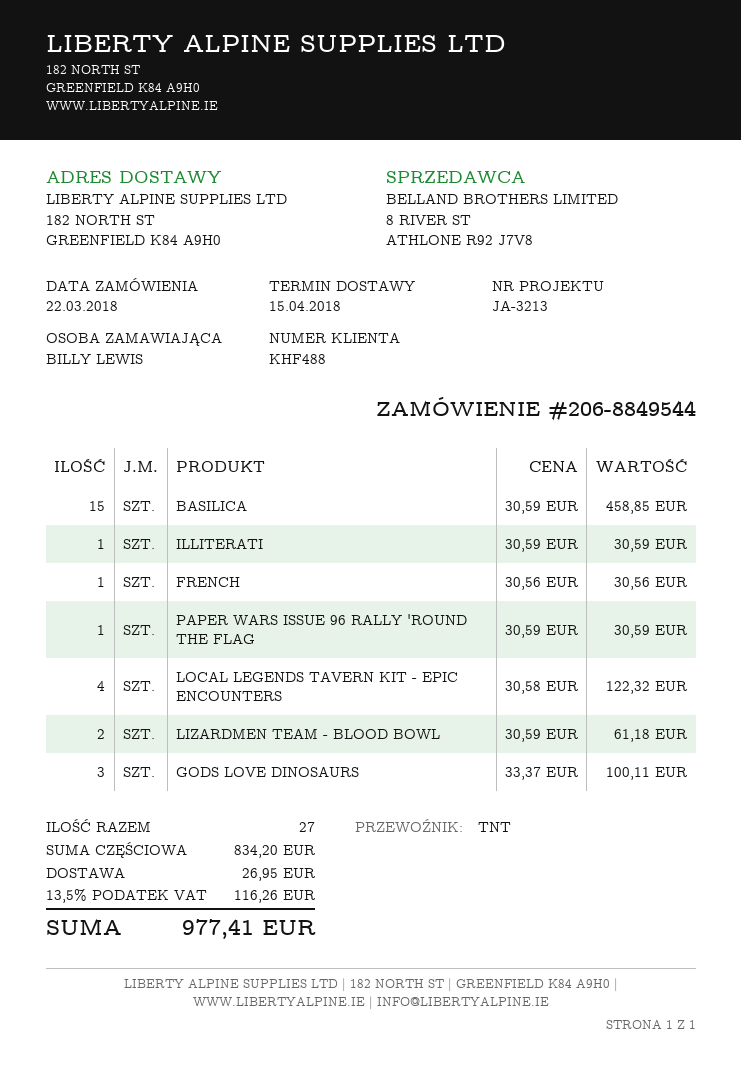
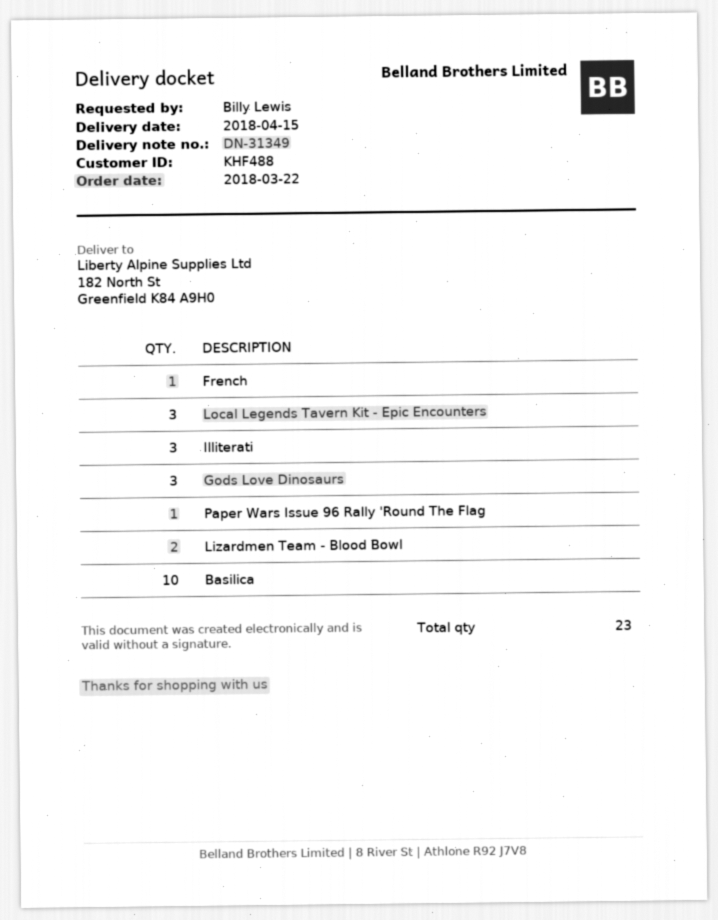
BASILICA: 15 -> 10
ILLITERATI: 1 -> 3
LOCAL LEGENDS TAVERN KIT - EPIC ENCOUNTERS: 4 -> 3
total quantity: 27 -> 23

